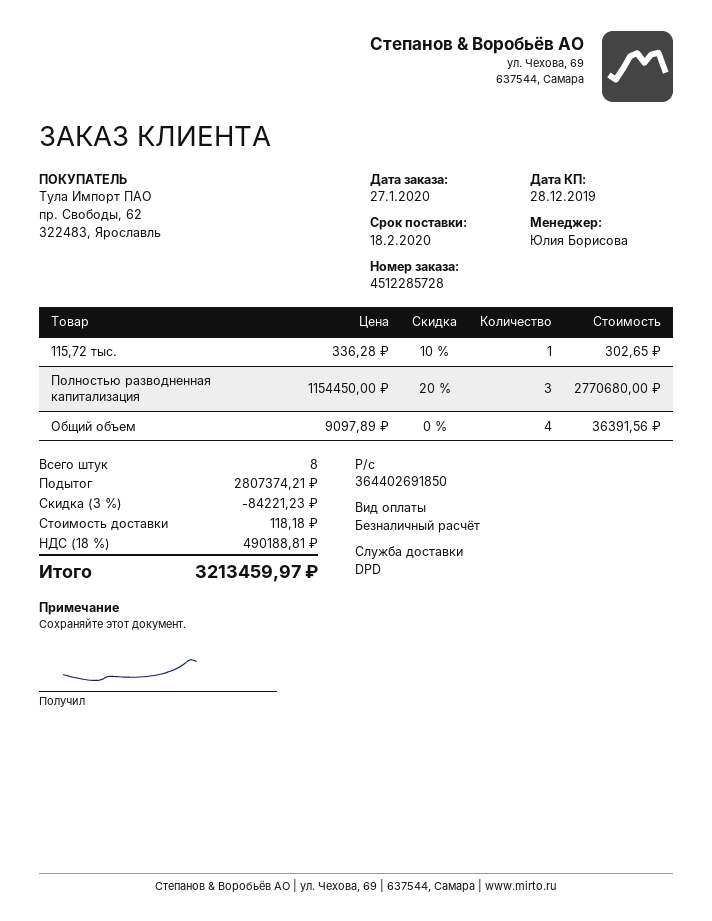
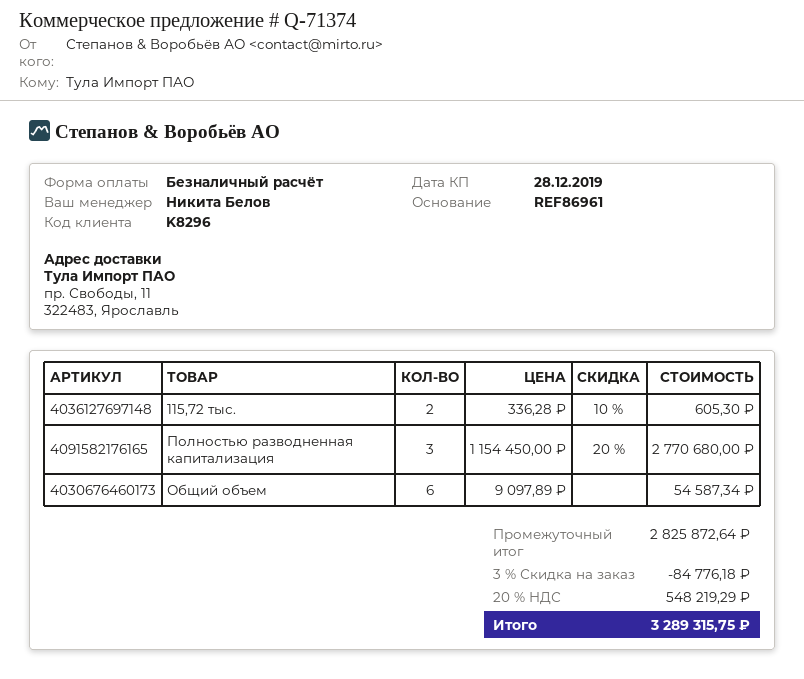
sales rep: Юлия Борисова -> Никита Белов
115,72 тыс.: 1 x 336.28 - 10% = 302.65 -> 2 x 336.28 - 10% = 605.30
Общий объем: 4 x 9097.89 = 36391.56 -> 6 x 9097.89 = 54587.34
subtotal: 2807374.21 -> 2825872.64
discount: 3% = 84221.23 -> 3% = 84776.18
shipping: 118.18 -> none
tax: 18% = 490188.81 -> 20% = 548219.29
total: 3213459.97 -> 3289315.75

